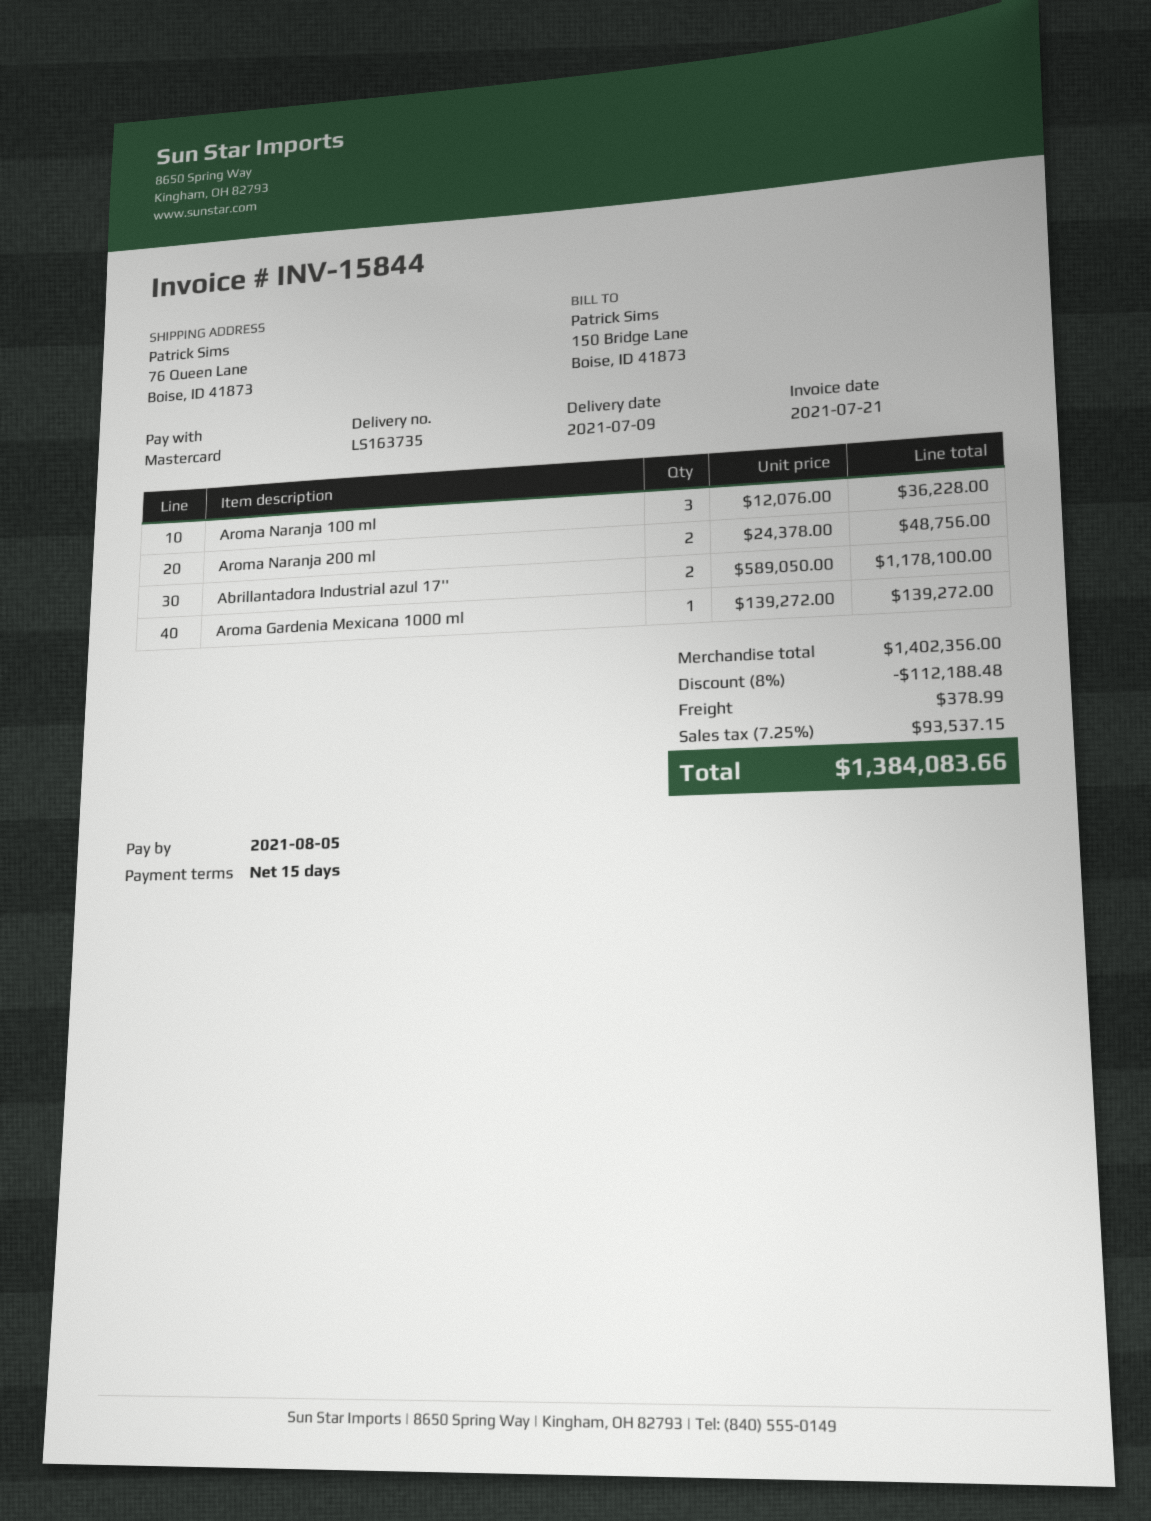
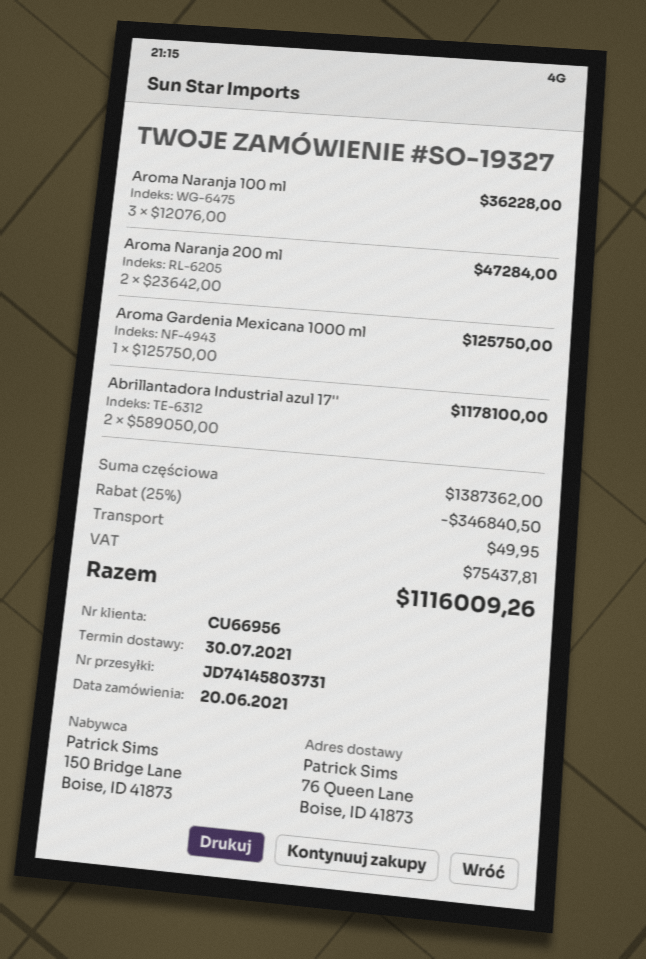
delivery date: 2021-07-09 -> 2021-07-30
Aroma Naranja 200 ml: 2 x 24378.00 = 48756.00 -> 2 x 23642.00 = 47284.00
Aroma Gardenia Mexicana 1000 ml: 1 x 139272.00 = 139272.00 -> 1 x 125750.00 = 125750.00
subtotal: 1402356.00 -> 1387362.00
discount: 8% = 112188.48 -> 25% = 346840.50
shipping: 378.99 -> 49.95
tax: 93537.15 -> 75437.81
total: 1384083.66 -> 1116009.26

